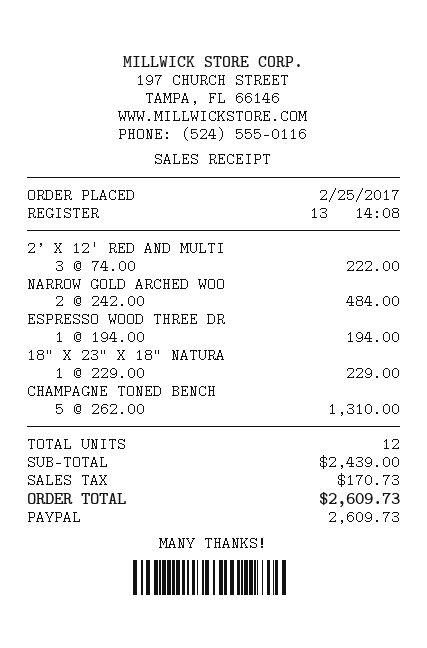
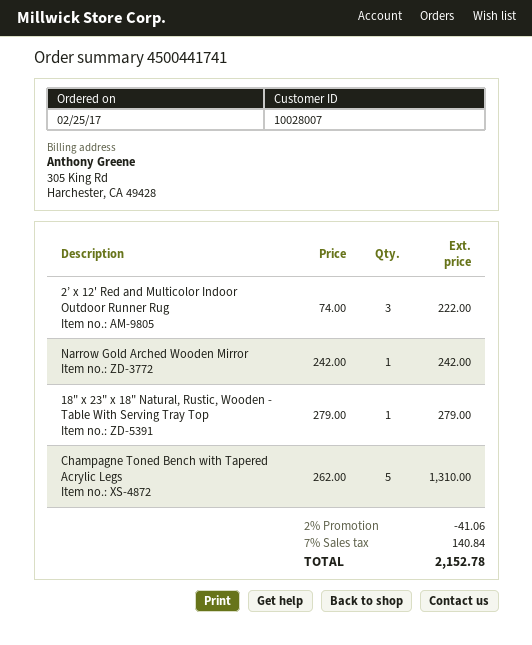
NARROW GOLD ARCHED WOO: 2 x 242.00 = 484.00 -> 1 x 242.00 = 242.00
ESPRESSO WOOD THREE DR: 1 x 194.00 = 194.00 -> none
18" X 23" X 18" NATURA: 1 x 229.00 = 229.00 -> 1 x 279.00 = 279.00
discount: none -> 2% = 41.06
tax: 170.73 -> 140.84
total: 2609.73 -> 2152.78

